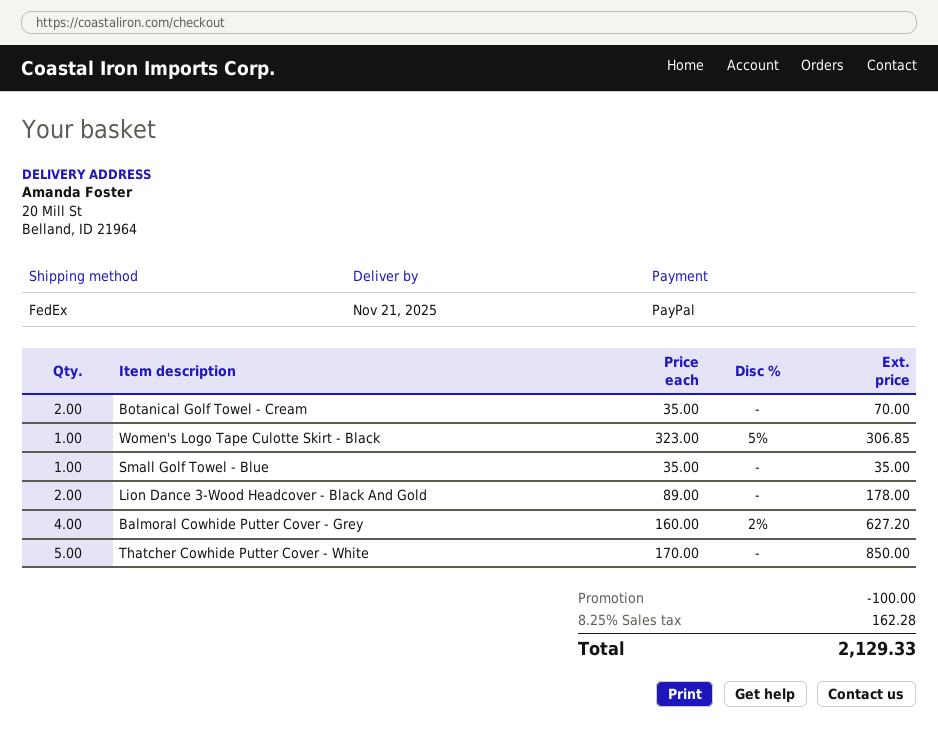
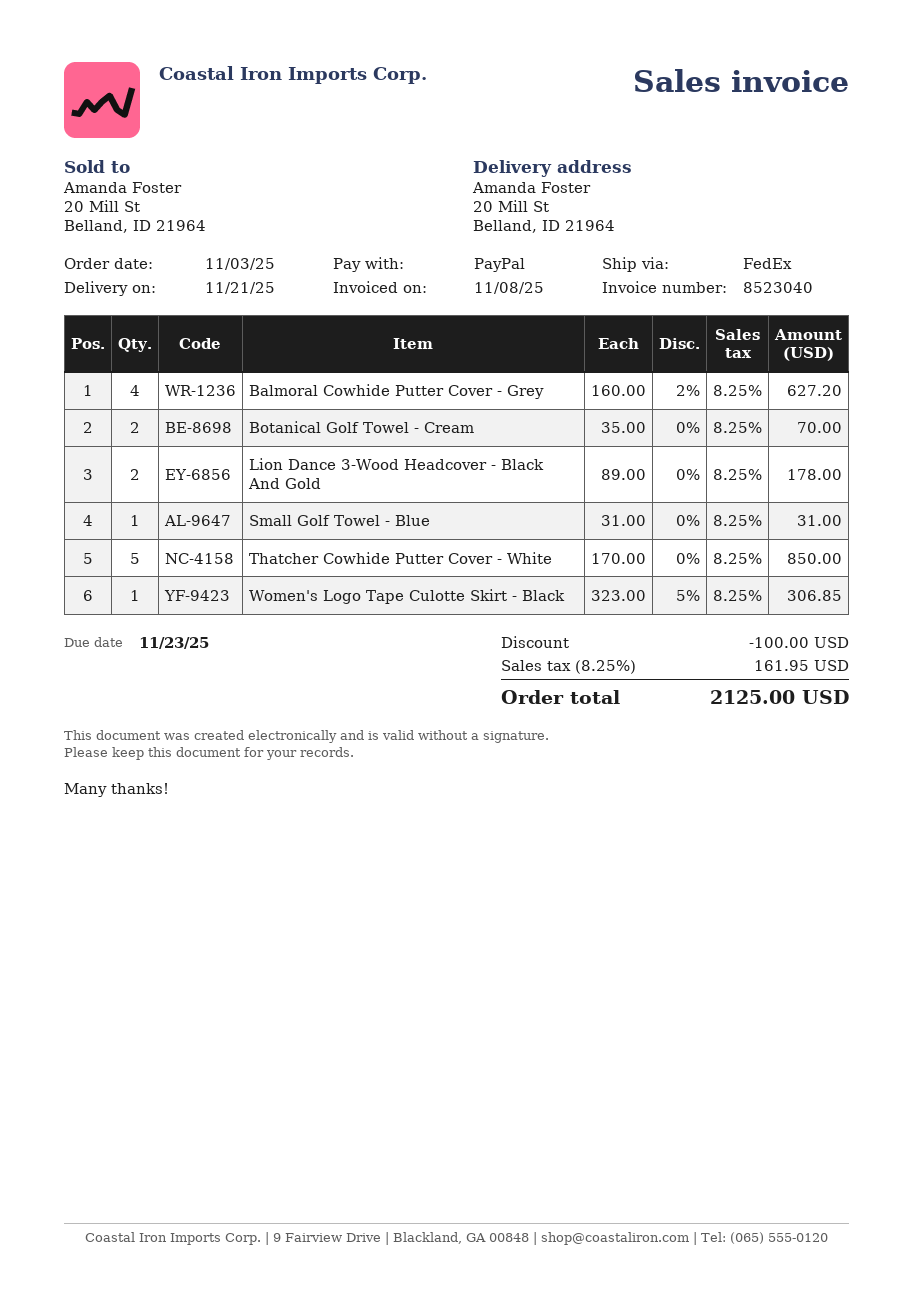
Small Golf Towel - Blue: 1 x 35.00 = 35.00 -> 1 x 31.00 = 31.00
tax: 8.25% = 162.28 -> 8.25% = 161.95
total: 2129.33 -> 2125.00

